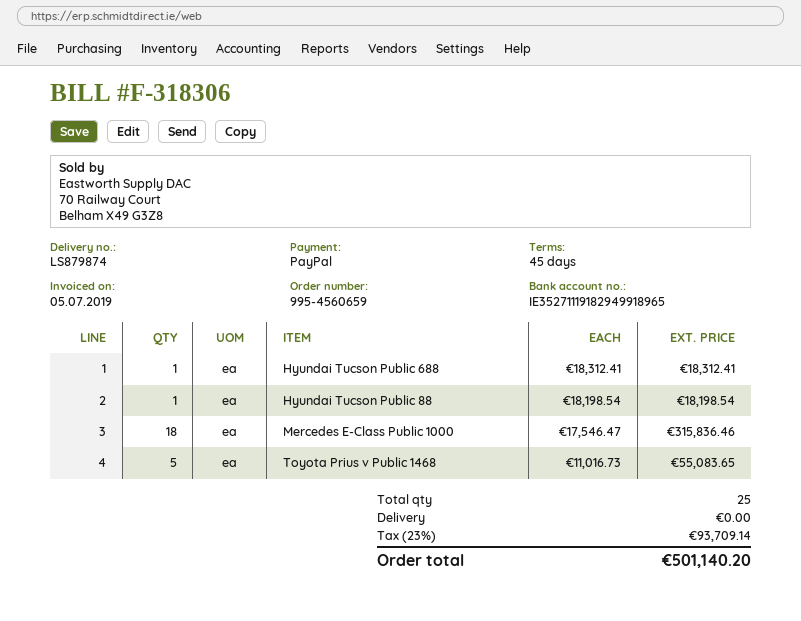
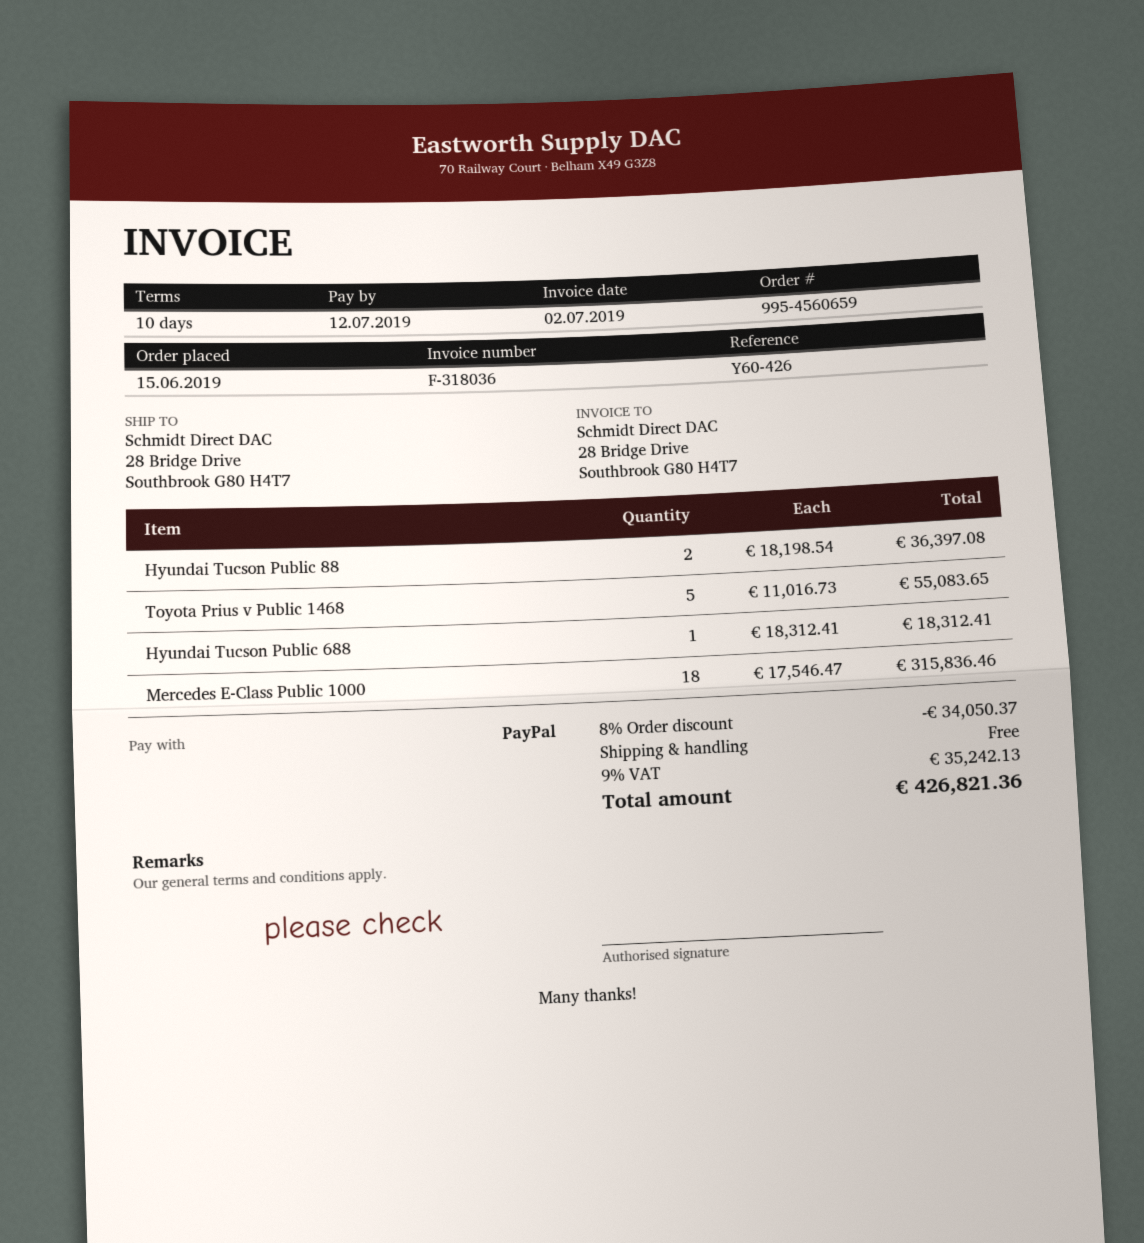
invoice number: F-318306 -> F-318036
invoice date: 2019-07-05 -> 2019-07-02
payment terms: 45 days -> 10 days
Hyundai Tucson Public 88: 1 x 18198.54 = 18198.54 -> 2 x 18198.54 = 36397.08
discount: none -> 8% = 34050.37
tax: 23% = 93709.14 -> 9% = 35242.13
total: 501140.20 -> 426821.36

